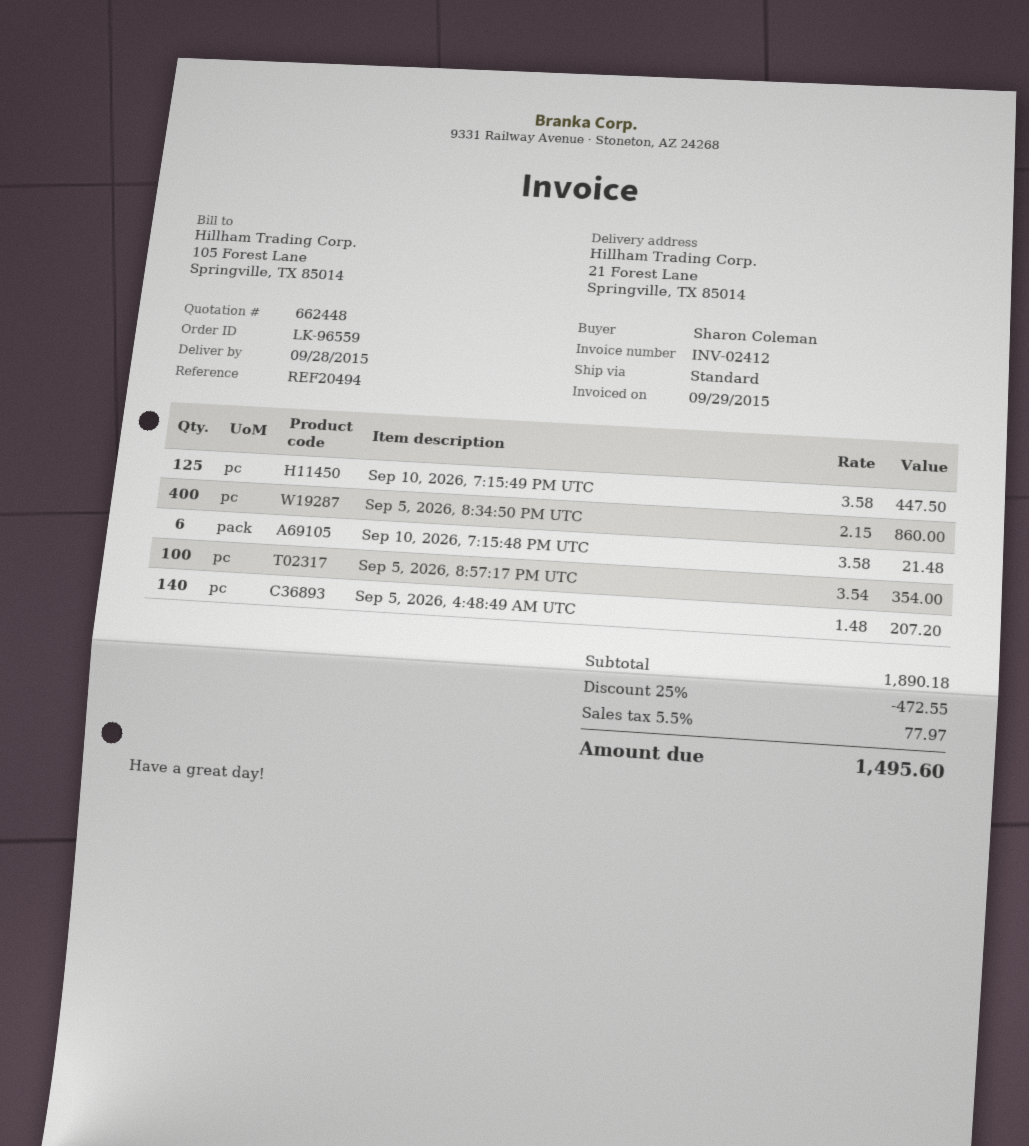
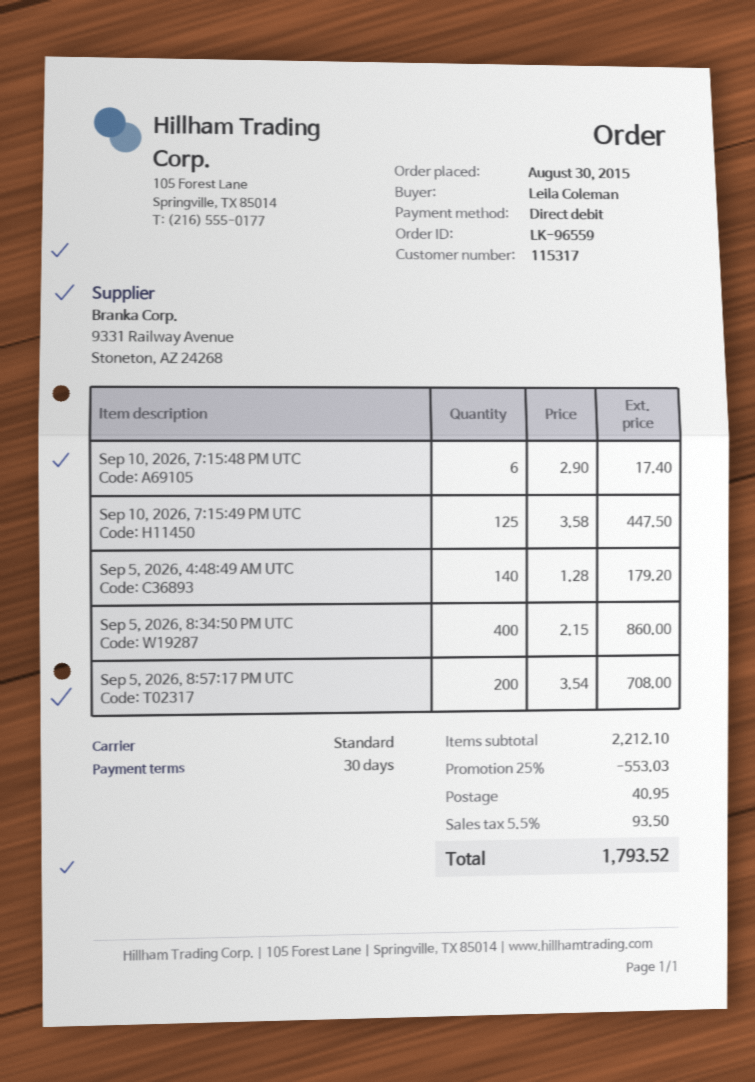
ordered by: Sharon Coleman -> Leila Coleman
Sep 10, 2026, 7:15:48 PM UTC: 6 x 3.58 = 21.48 -> 6 x 2.90 = 17.40
Sep 5, 2026, 8:57:17 PM UTC: 100 x 3.54 = 354.00 -> 200 x 3.54 = 708.00
Sep 5, 2026, 4:48:49 AM UTC: 140 x 1.48 = 207.20 -> 140 x 1.28 = 179.20
subtotal: 1890.18 -> 2212.10
discount: 25% = 472.55 -> 25% = 553.03
shipping: none -> 40.95
tax: 5.5% = 77.97 -> 5.5% = 93.50
total: 1495.60 -> 1793.52

